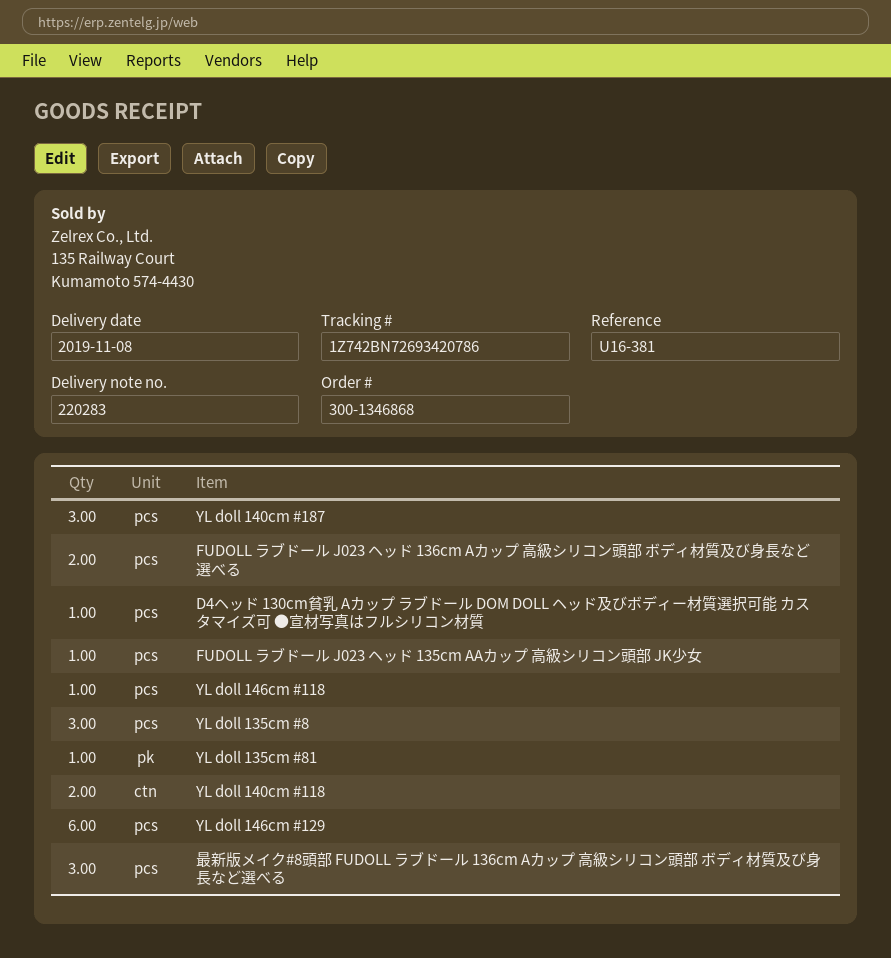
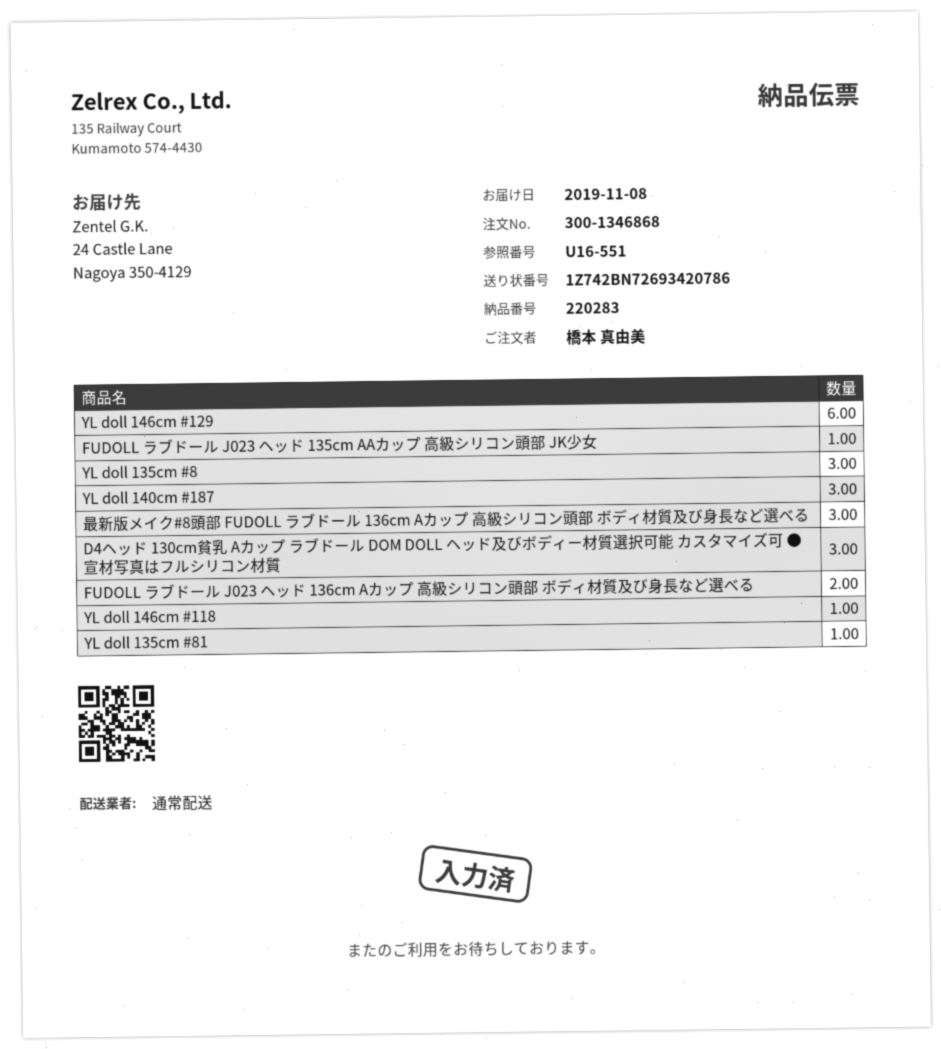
reference: U16-381 -> U16-551
D4ヘッド 130cm貧乳 Aカップ ラブドール DOM DOLL ヘッド及びボディー材質選択可能 カスタマイズ可 ●宣材写真はフルシリコン材質: 1 -> 3
YL doll 140cm #118: 2 -> none

